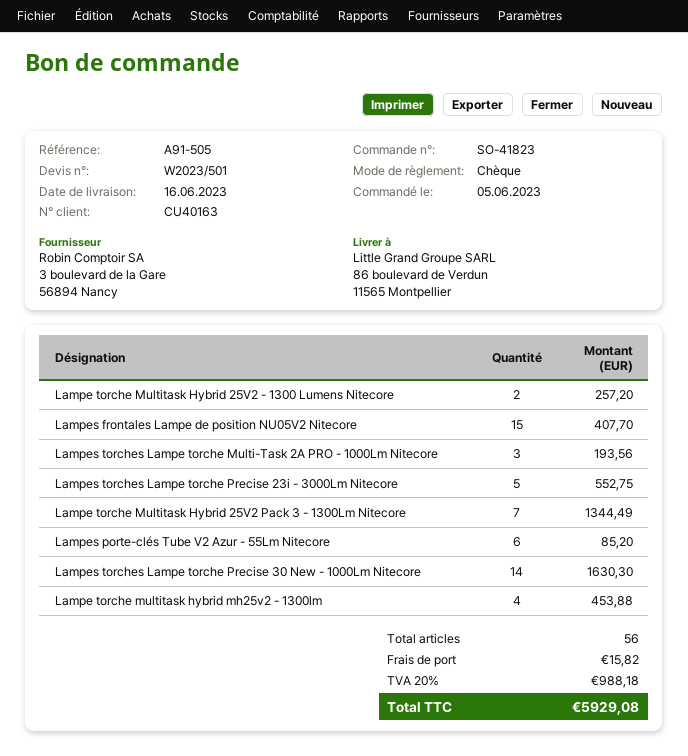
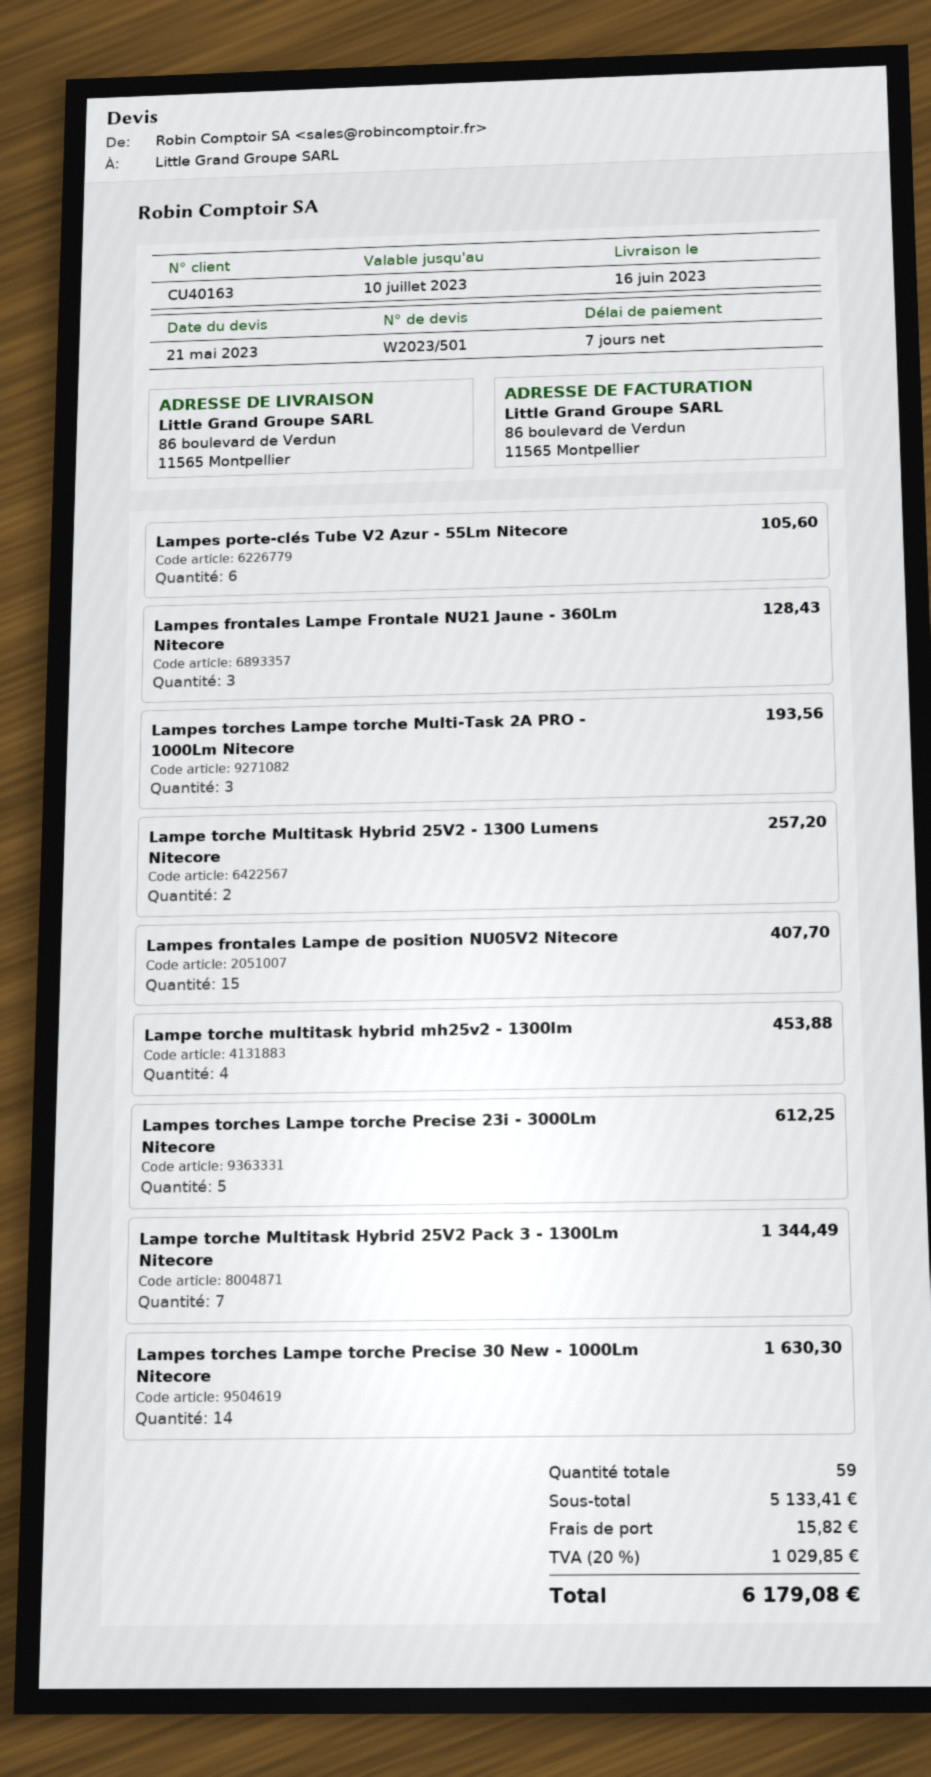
Lampes torches Lampe torche Precise 23i - 3000Lm Nitecore: 5 for 552.75 -> 5 for 612.25
Lampes porte-clés Tube V2 Azur - 55Lm Nitecore: 6 for 85.20 -> 6 for 105.60
Lampes frontales Lampe Frontale NU21 Jaune - 360Lm Nitecore: none -> 3 for 128.43
total quantity: 56 -> 59
tax: 20% = 988.18 -> 20% = 1029.85
total: 5929.08 -> 6179.08

